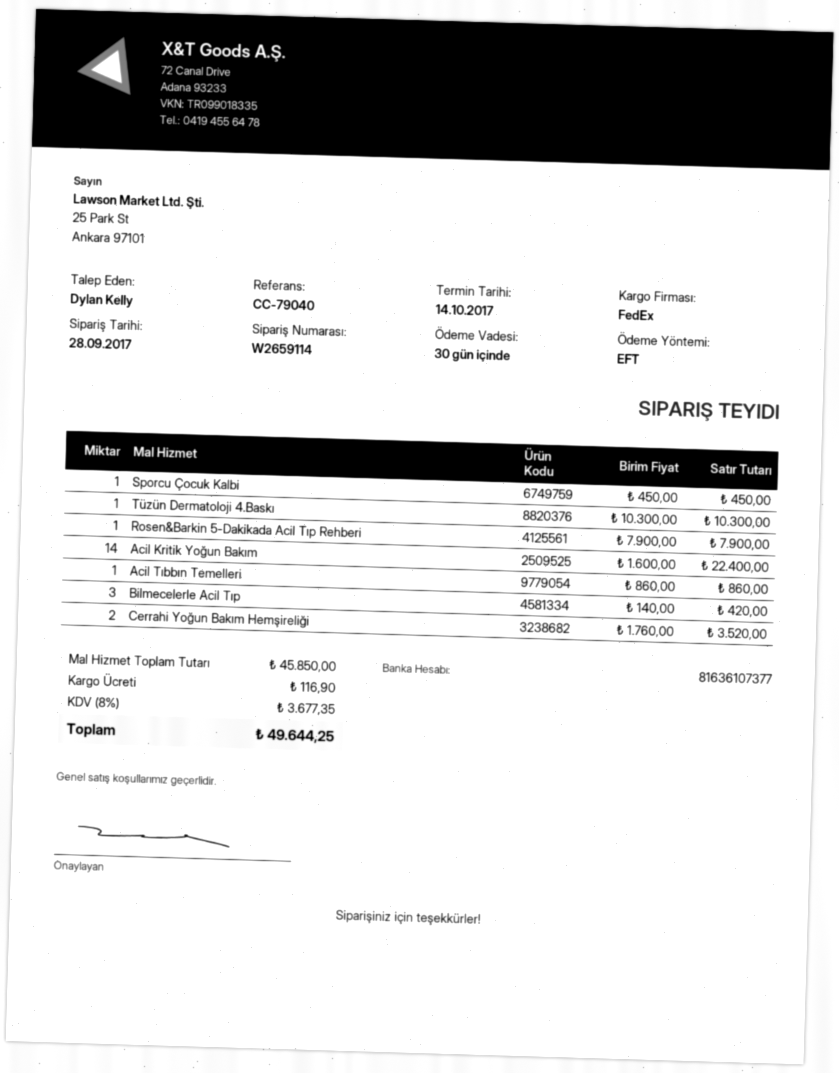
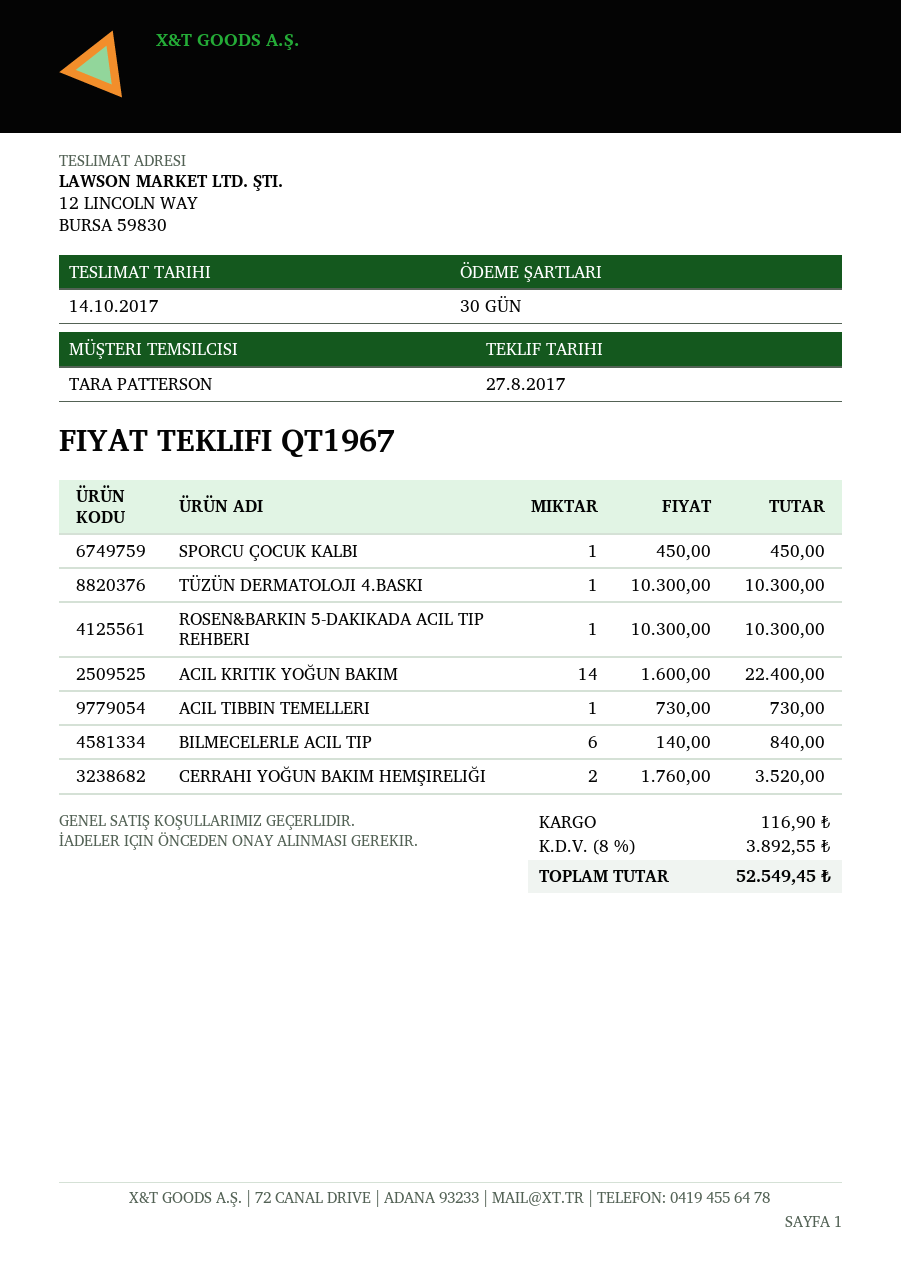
Rosen&Barkin 5-Dakikada Acil Tıp Rehberi: 1 x 7900.00 = 7900.00 -> 1 x 10300.00 = 10300.00
Acil Tıbbın Temelleri: 1 x 860.00 = 860.00 -> 1 x 730.00 = 730.00
Bilmecelerle Acil Tıp: 3 x 140.00 = 420.00 -> 6 x 140.00 = 840.00
tax: 8% = 3677.35 -> 8% = 3892.55
total: 49644.25 -> 52549.45

